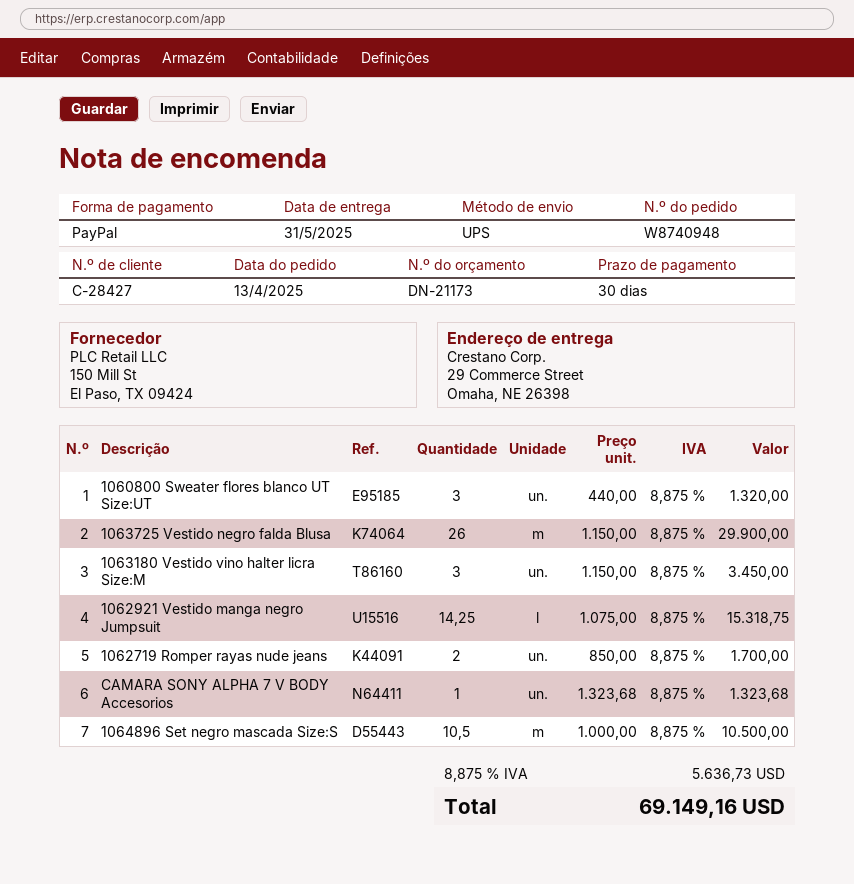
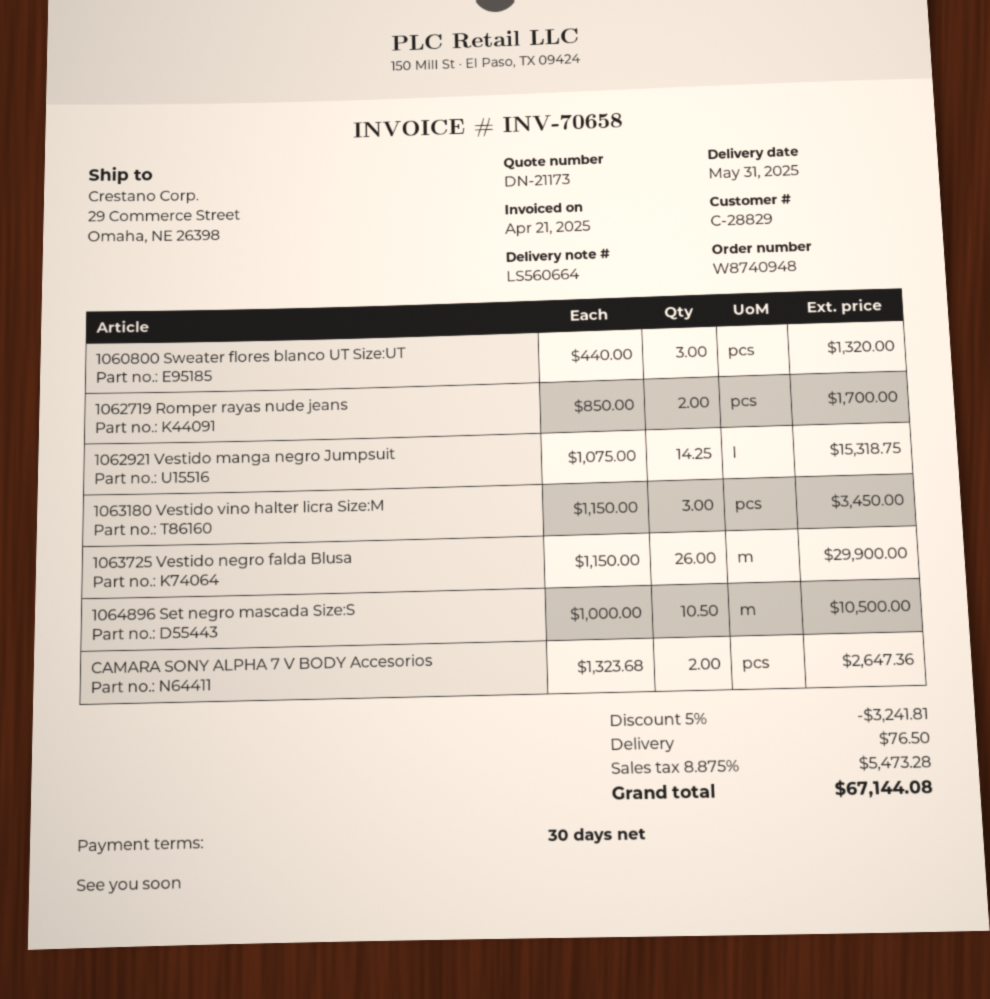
customer number: C-28427 -> C-28829
CAMARA SONY ALPHA 7 V BODY Accesorios: 1 x 1323.68 = 1323.68 -> 2 x 1323.68 = 2647.36
discount: none -> 5% = 3241.81
shipping: none -> 76.50
tax: 8.875% = 5636.73 -> 8.875% = 5473.28
total: 69149.16 -> 67144.08

